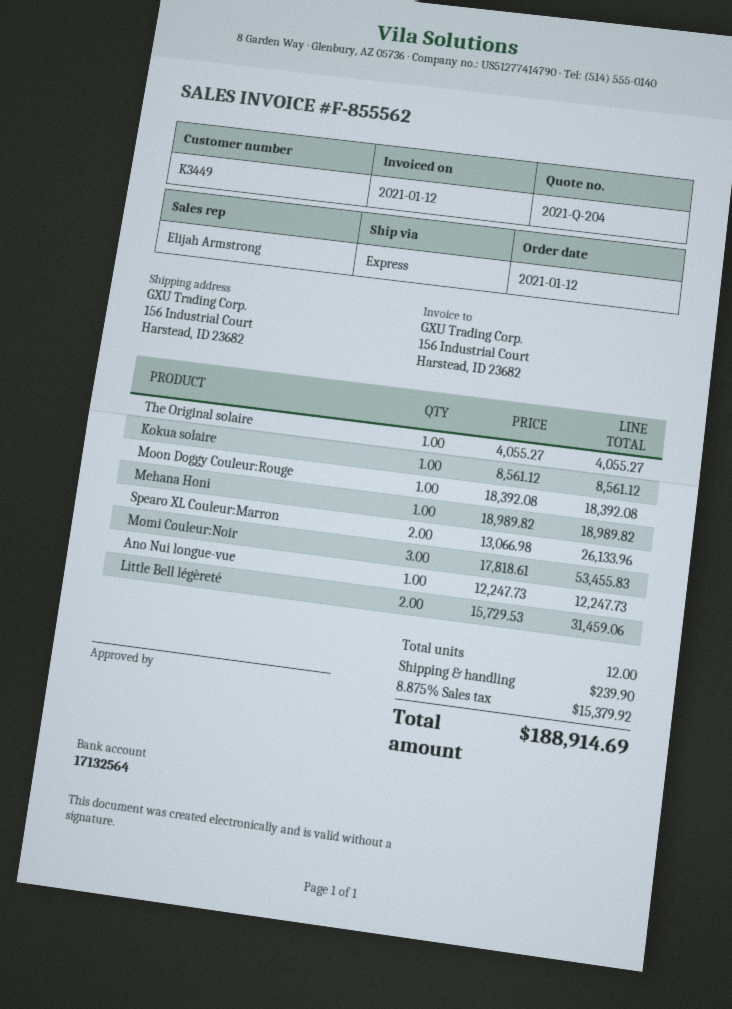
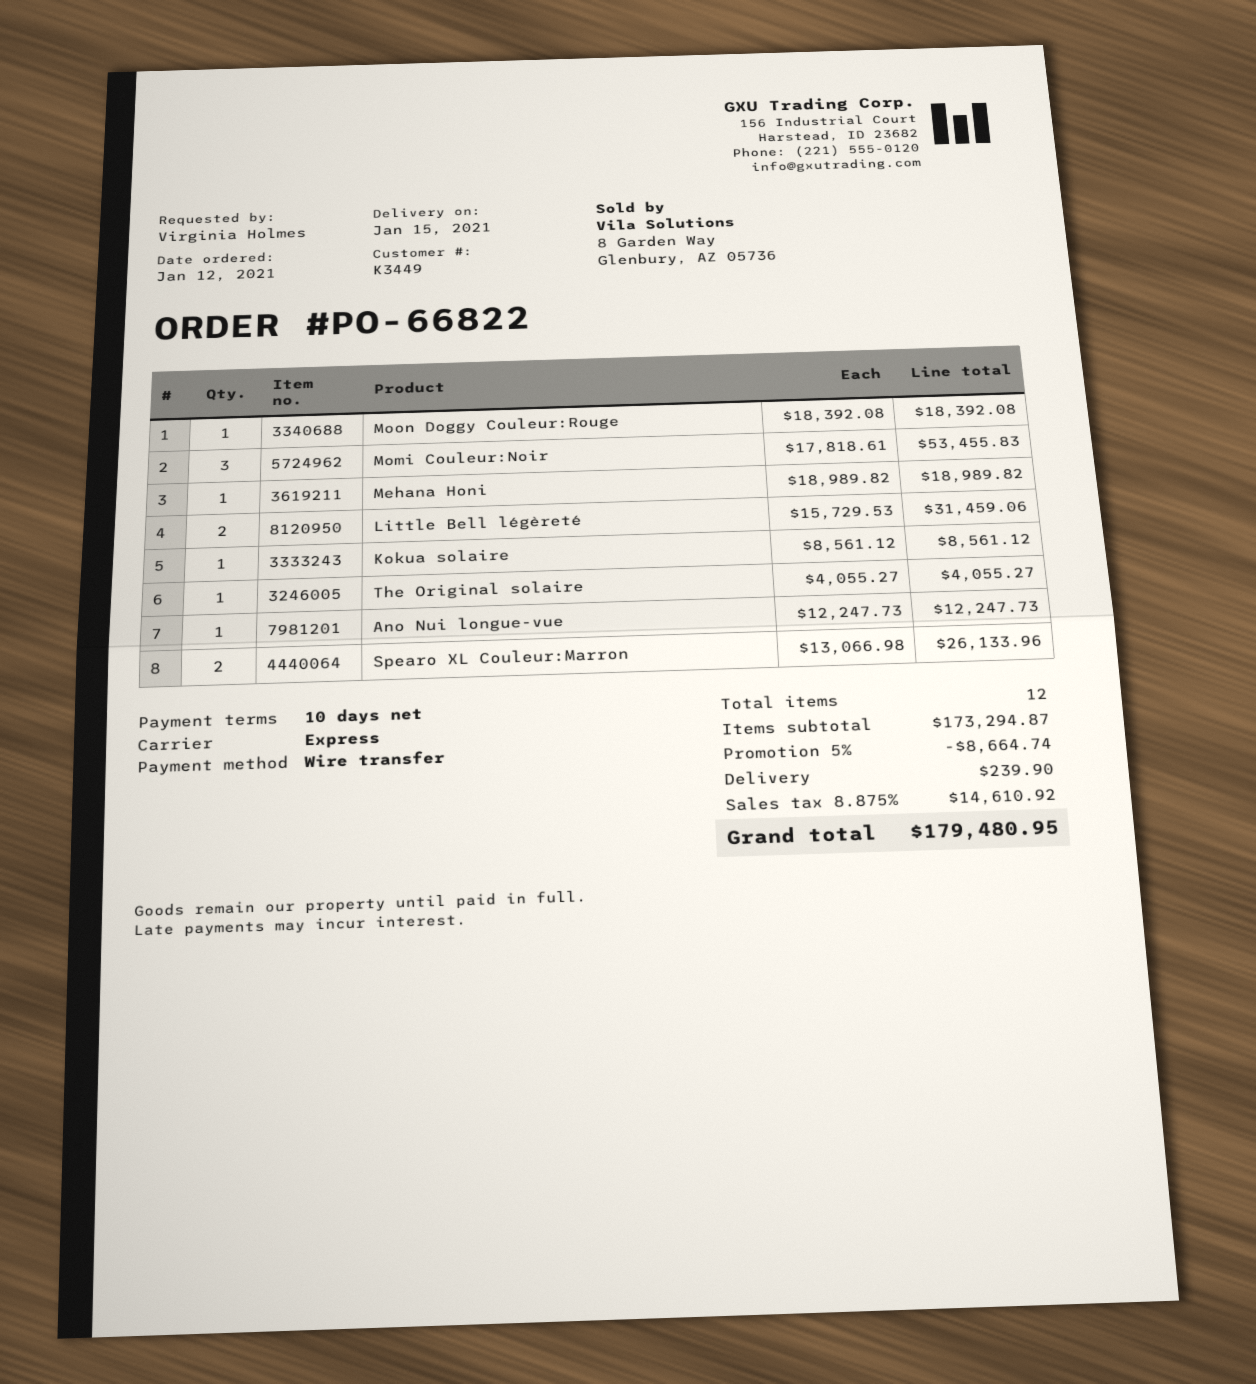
discount: none -> 5% = 8664.74
tax: 8.875% = 15379.92 -> 8.875% = 14610.92
total: 188914.69 -> 179480.95

